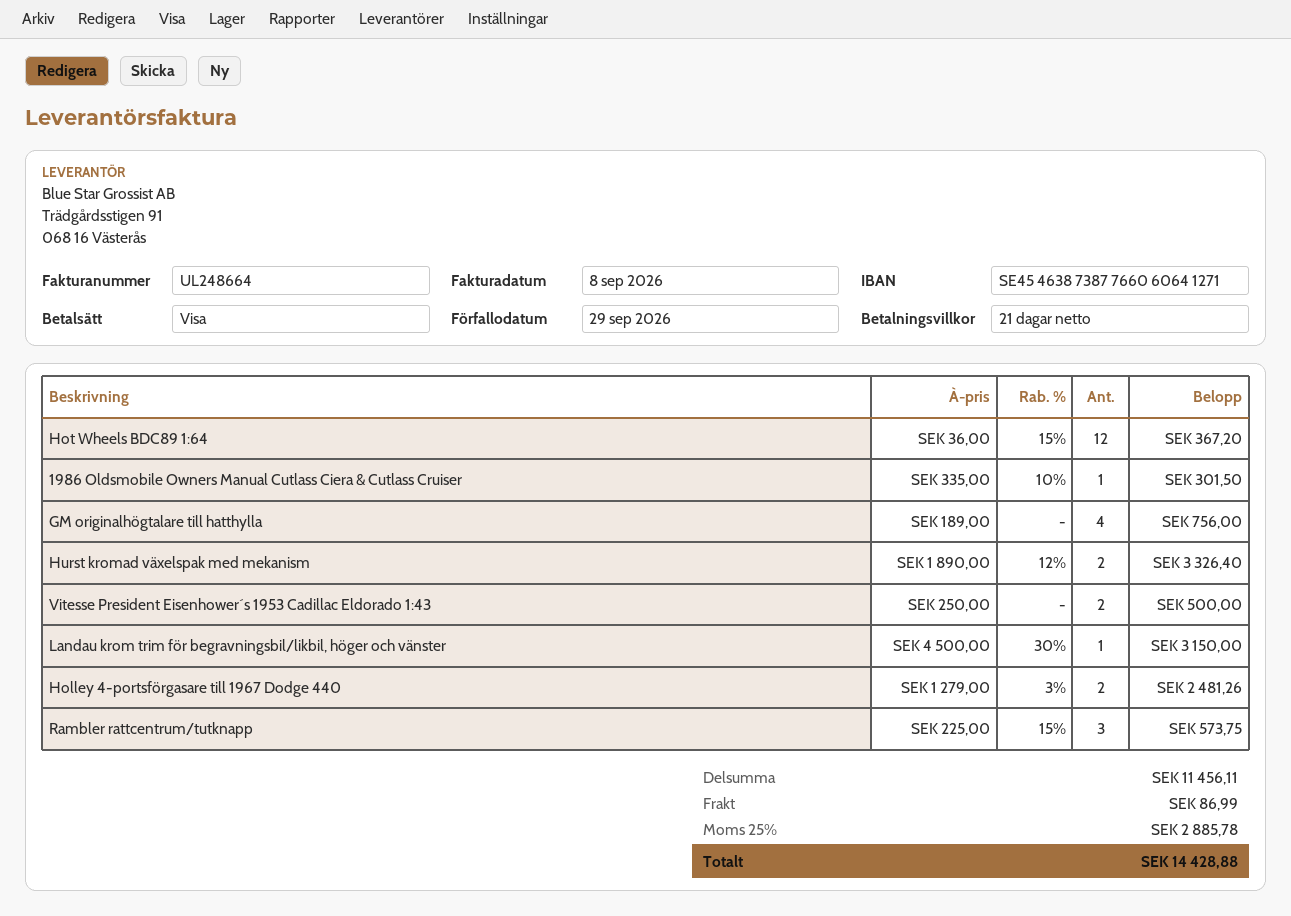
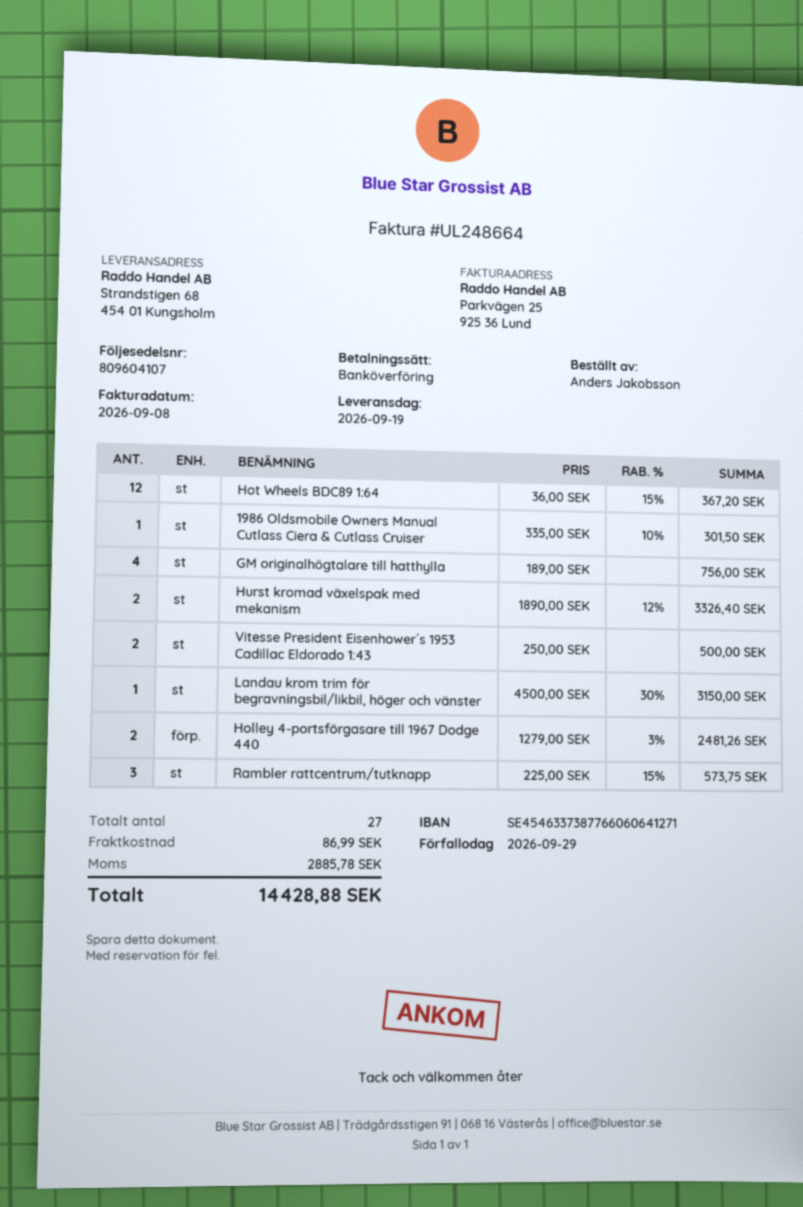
payment method: Visa -> bank transfer
bank account: SE4546387387766060641271 -> SE4546337387766060641271

